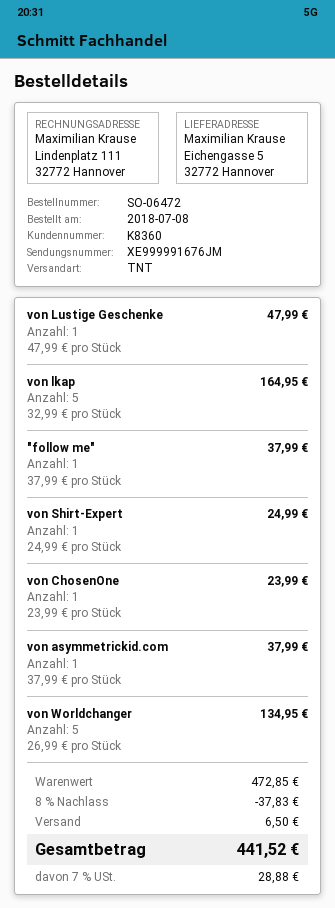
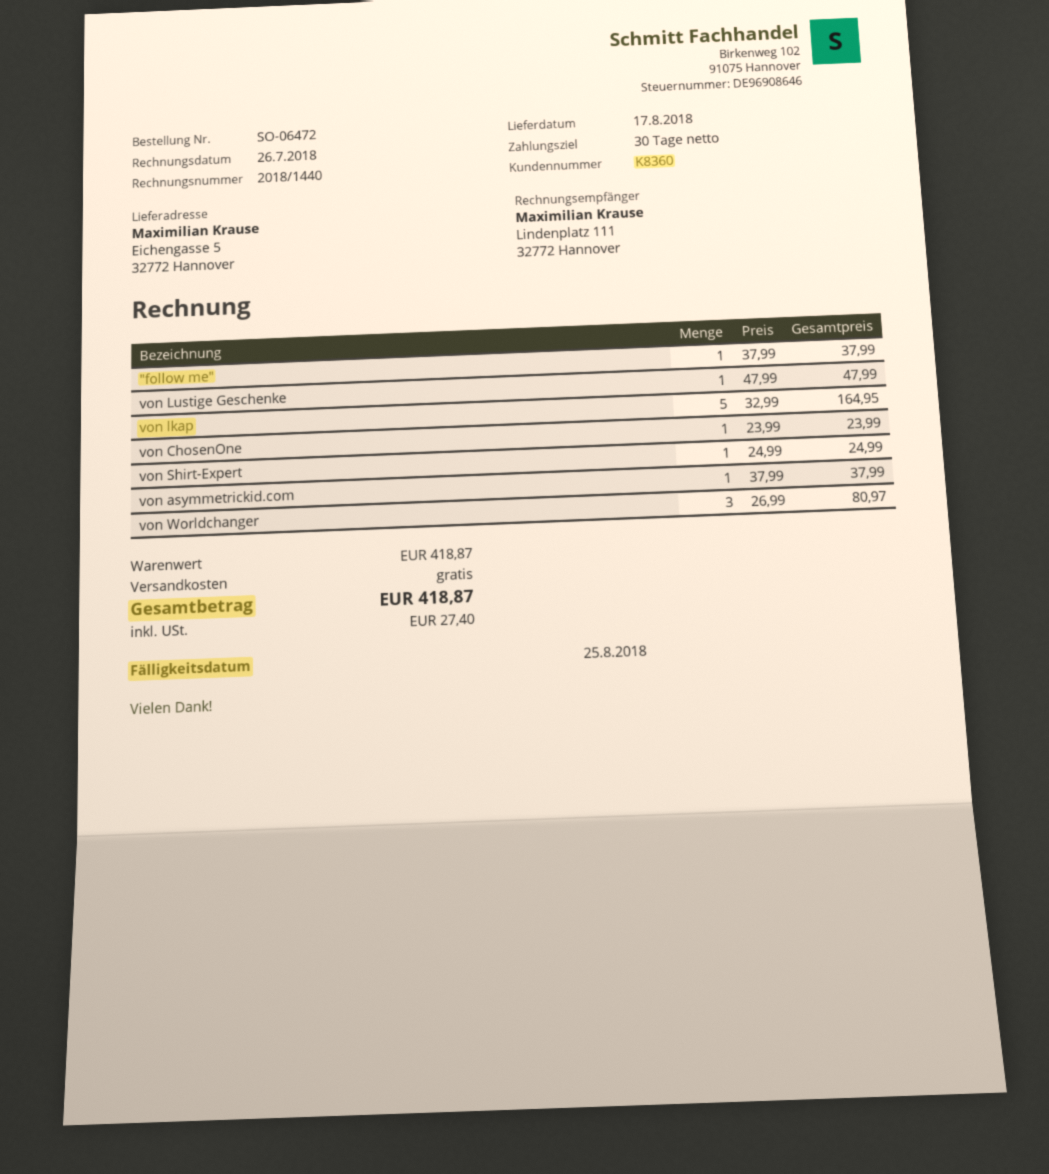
von Worldchanger: 5 x 26.99 = 134.95 -> 3 x 26.99 = 80.97
subtotal: 472.85 -> 418.87
discount: 8% = 37.83 -> none
shipping: 6.50 -> 0.00
tax: 28.88 -> 27.40
total: 441.52 -> 418.87

